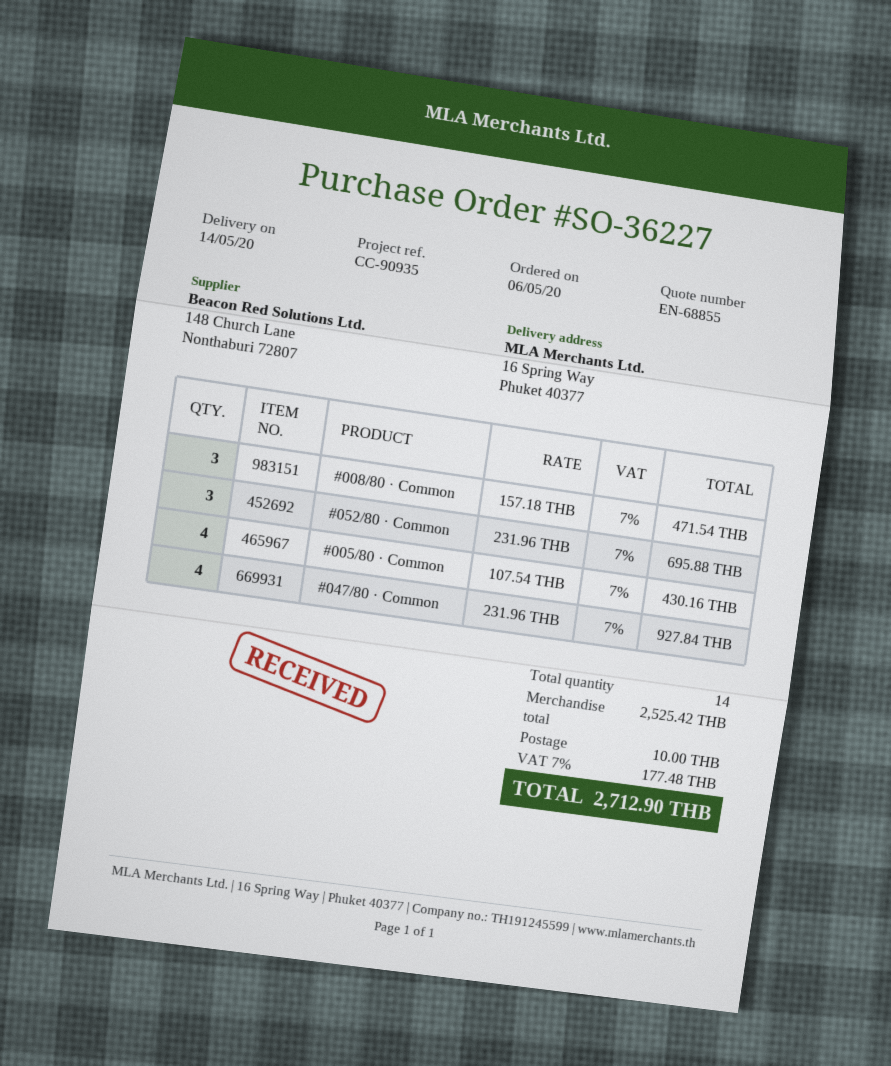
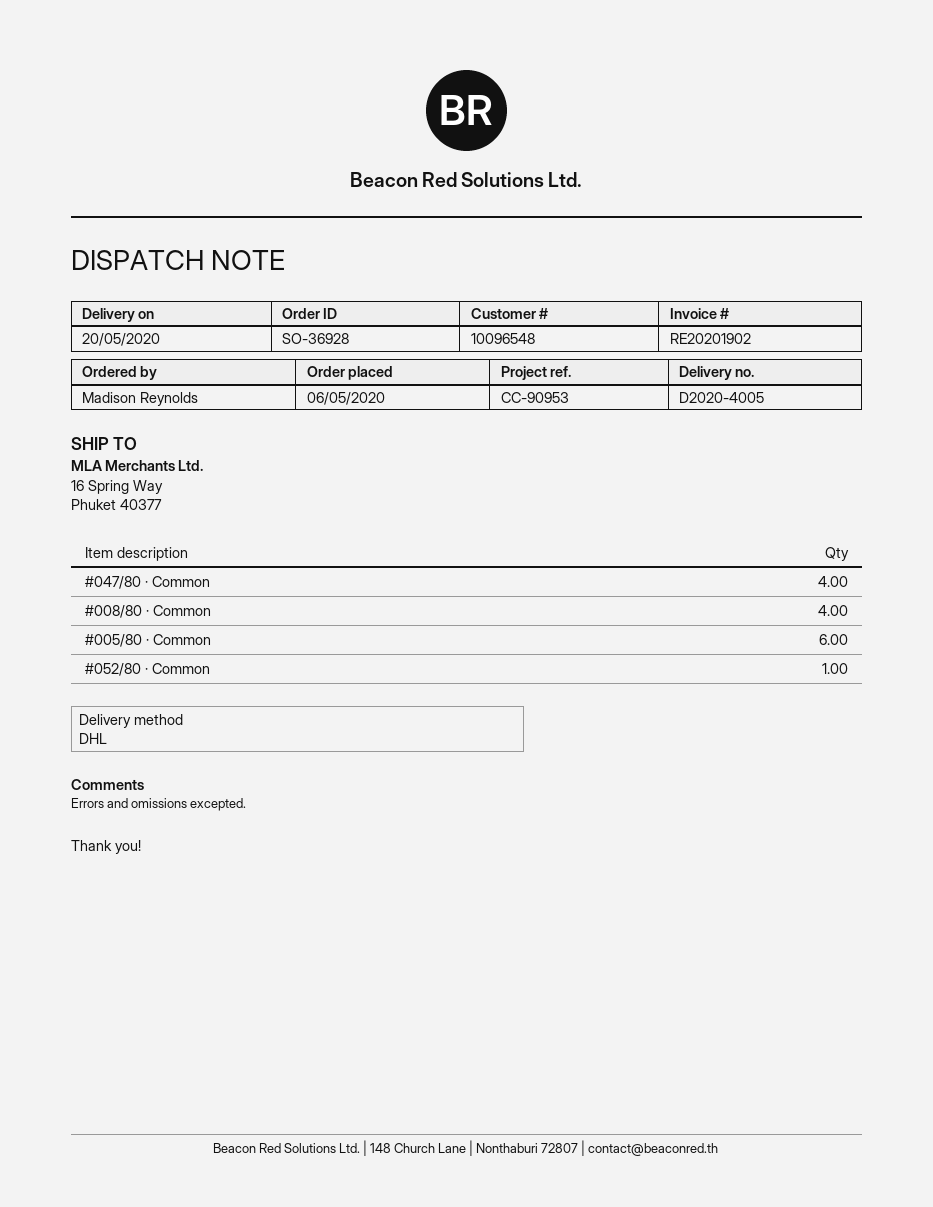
order number: SO-36227 -> SO-36928
delivery date: 2020-05-14 -> 2020-05-20
reference: CC-90935 -> CC-90953
#008/80 · Common: 3 -> 4
#052/80 · Common: 3 -> 1
#005/80 · Common: 4 -> 6

